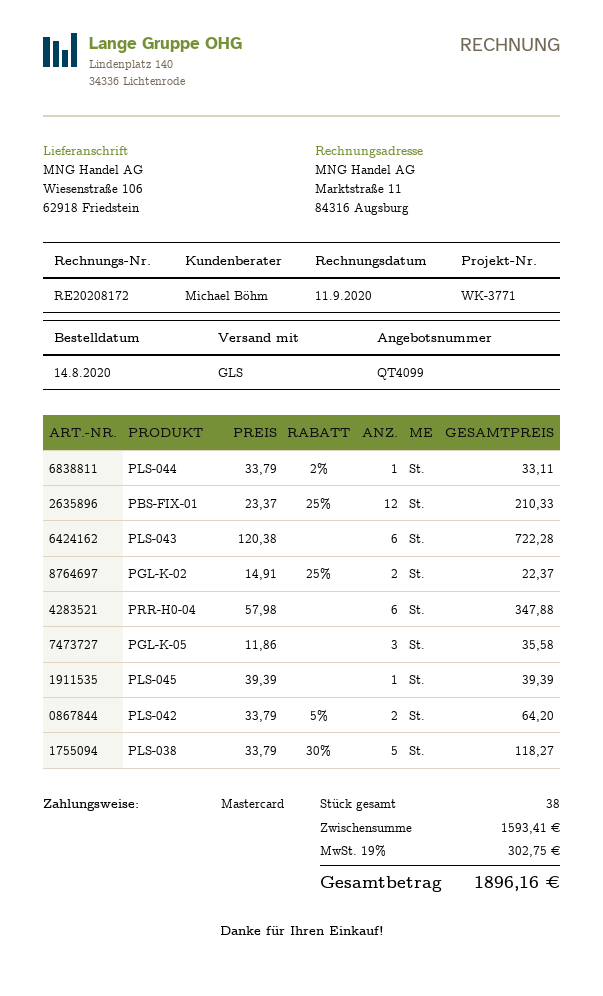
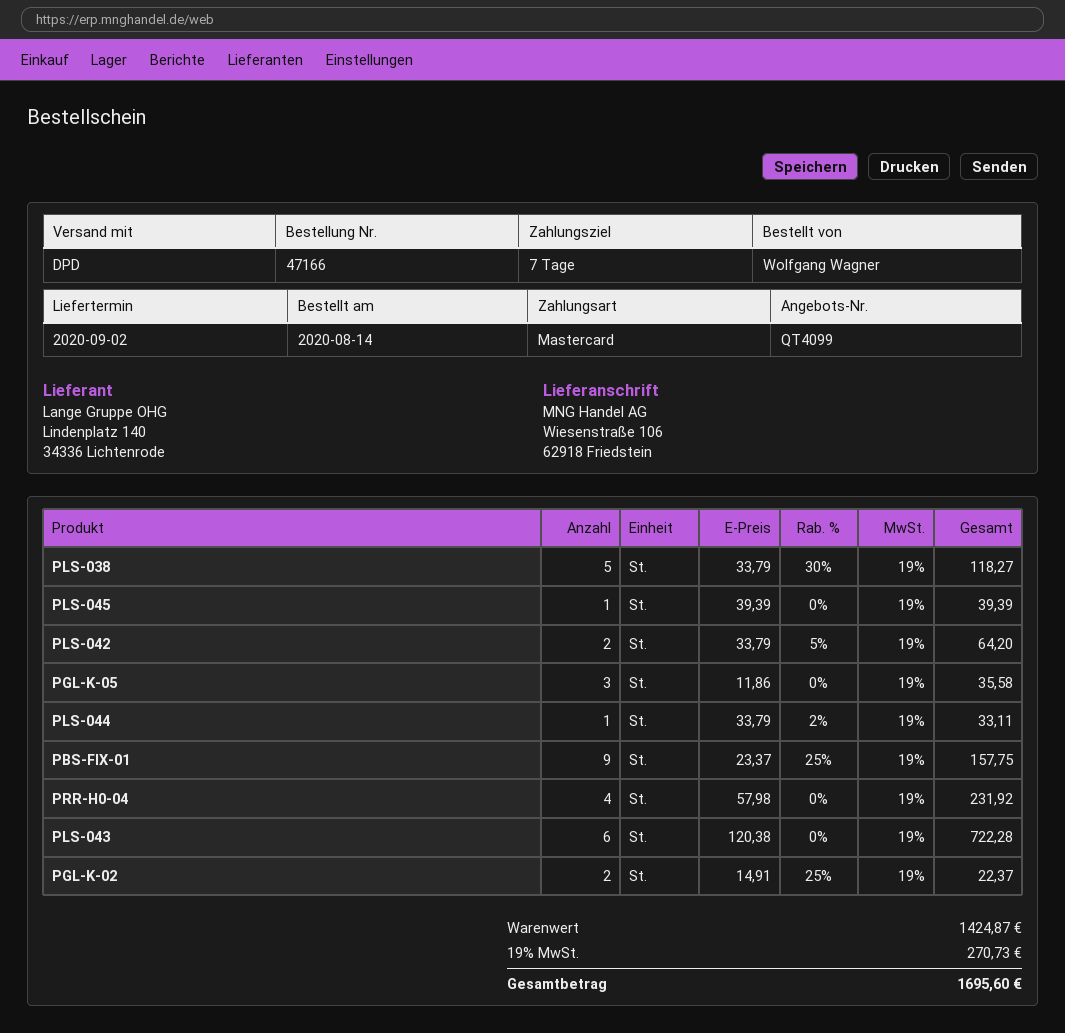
shipping method: GLS -> DPD
PBS-FIX-01: 12 x 23.37 - 25% = 210.33 -> 9 x 23.37 - 25% = 157.75
PRR-H0-04: 6 x 57.98 = 347.88 -> 4 x 57.98 = 231.92
subtotal: 1593.41 -> 1424.87
tax: 19% = 302.75 -> 19% = 270.73
total: 1896.16 -> 1695.60

